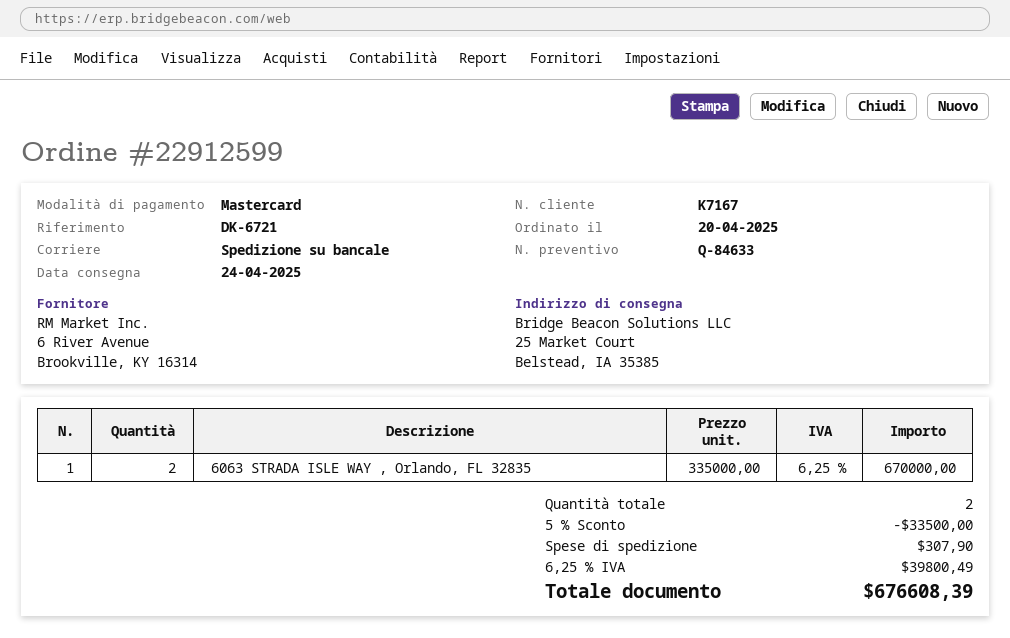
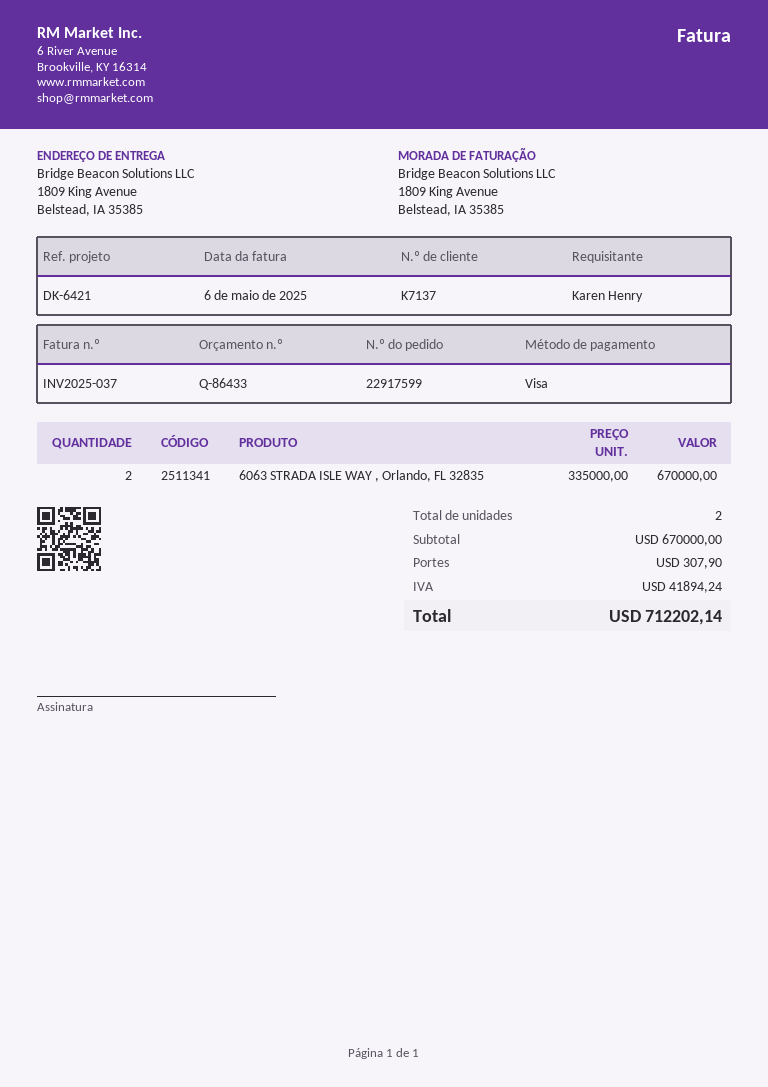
quote number: Q-84633 -> Q-86433
order number: 22912599 -> 22917599
customer number: K7167 -> K7137
reference: DK-6721 -> DK-6421
payment method: Mastercard -> Visa
ship to: 25 Market Court, Belstead, IA 35385 -> 1809 King Avenue, Belstead, IA 35385
discount: 5% = 33500.00 -> none
tax: 39800.49 -> 41894.24
total: 676608.39 -> 712202.14

